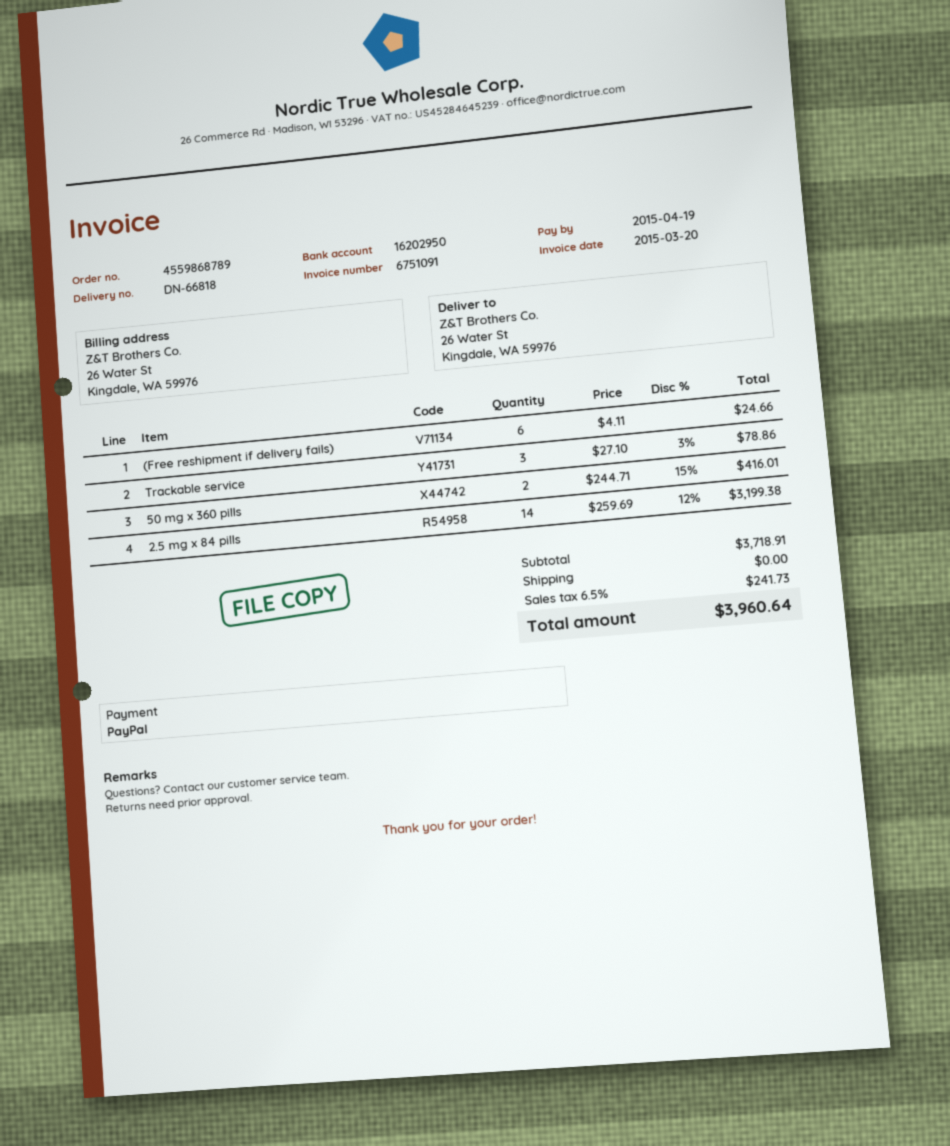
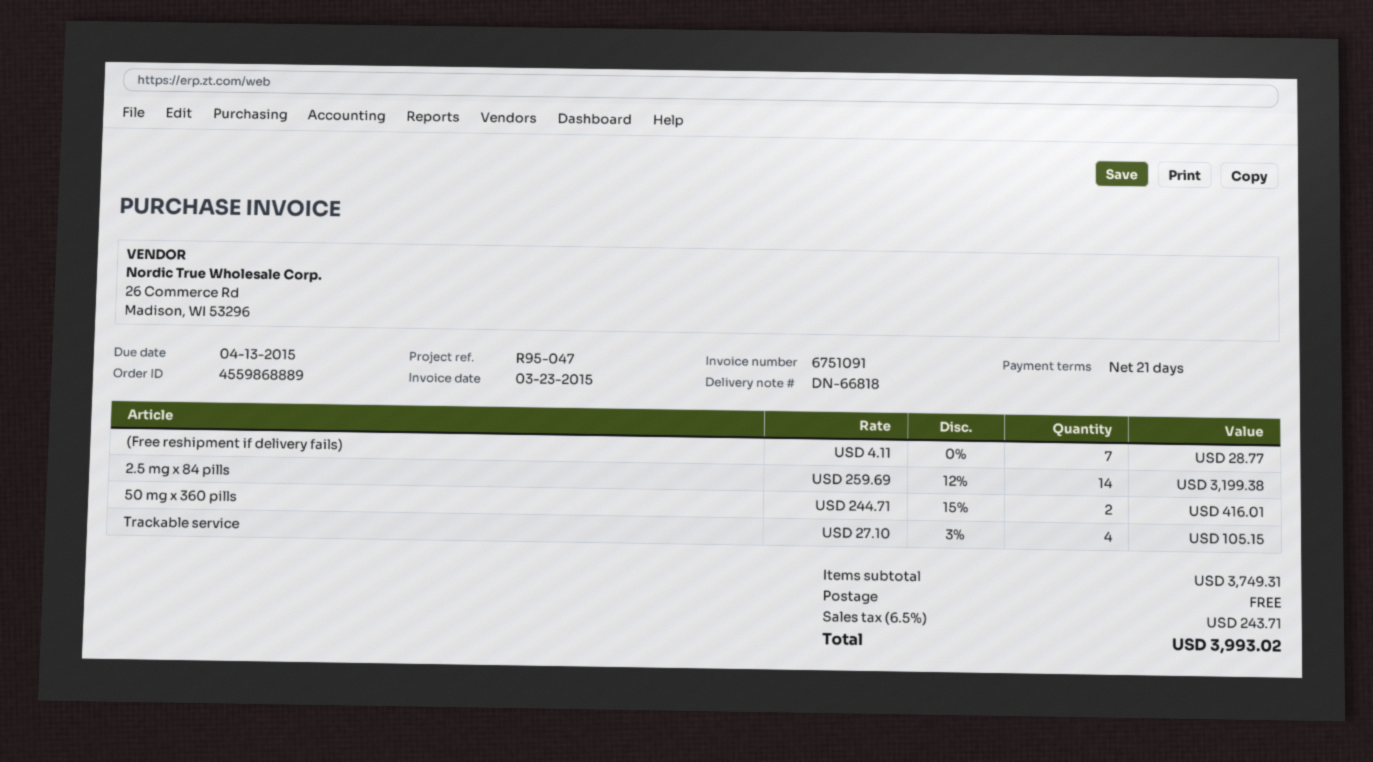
order number: 4559868789 -> 4559868889
invoice date: 2015-03-20 -> 2015-03-23
due date: 2015-04-19 -> 2015-04-13
(Free reshipment if delivery fails): 6 x 4.11 = 24.66 -> 7 x 4.11 = 28.77
Trackable service: 3 x 27.10 - 3% = 78.86 -> 4 x 27.10 - 3% = 105.15
subtotal: 3718.91 -> 3749.31
tax: 6.5% = 241.73 -> 6.5% = 243.71
total: 3960.64 -> 3993.02

